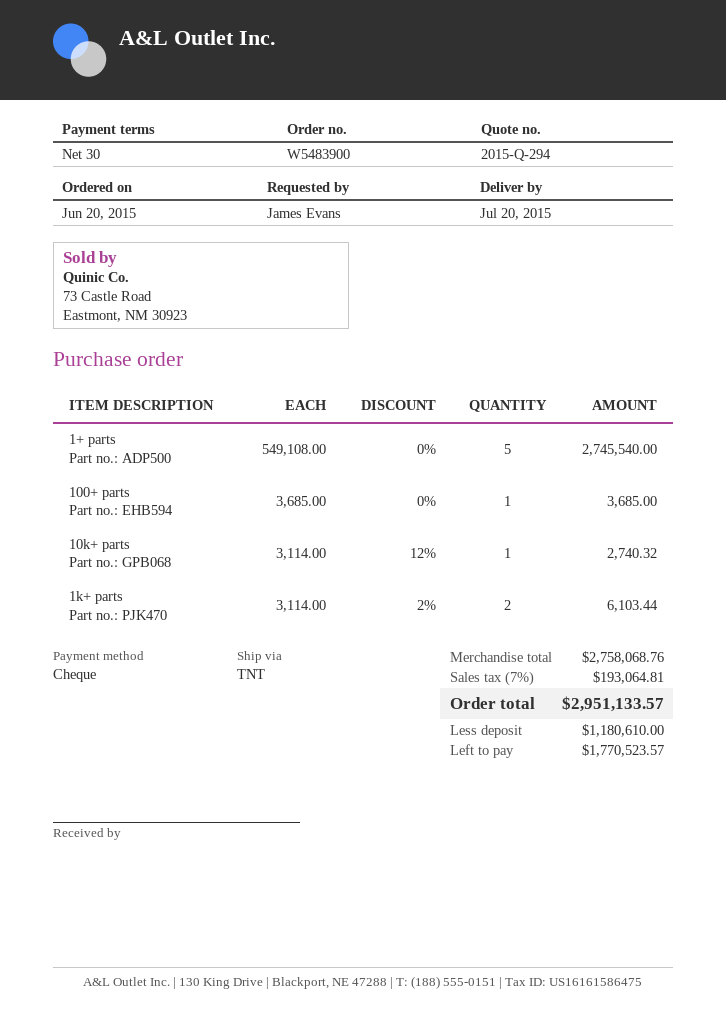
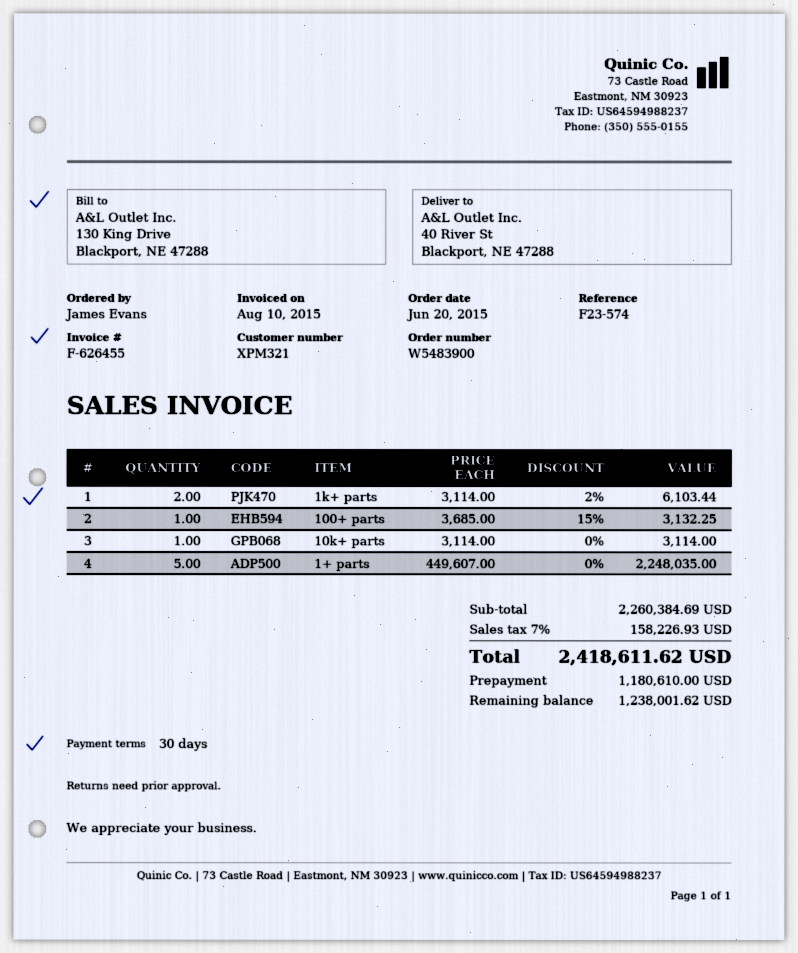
1+ parts: 5 x 549108.00 = 2745540.00 -> 5 x 449607.00 = 2248035.00
100+ parts: 1 x 3685.00 = 3685.00 -> 1 x 3685.00 - 15% = 3132.25
10k+ parts: 1 x 3114.00 - 12% = 2740.32 -> 1 x 3114.00 = 3114.00
subtotal: 2758068.76 -> 2260384.69
tax: 7% = 193064.81 -> 7% = 158226.93
total: 2951133.57 -> 2418611.62
balance: 1770523.57 -> 1238001.62

